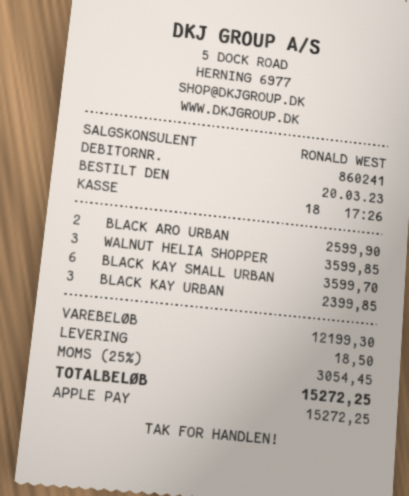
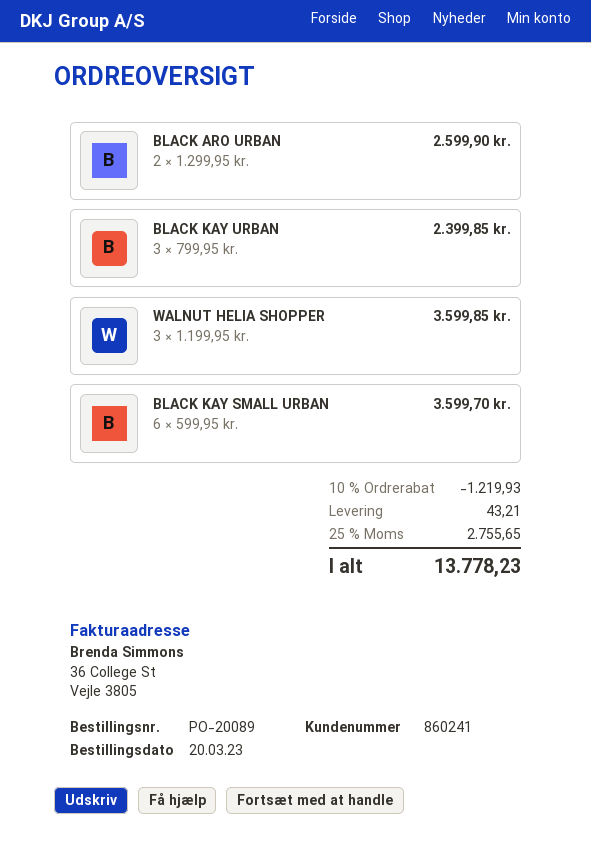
discount: none -> 10% = 1219.93
shipping: 18.50 -> 43.21
tax: 25% = 3054.45 -> 25% = 2755.65
total: 15272.25 -> 13778.23

